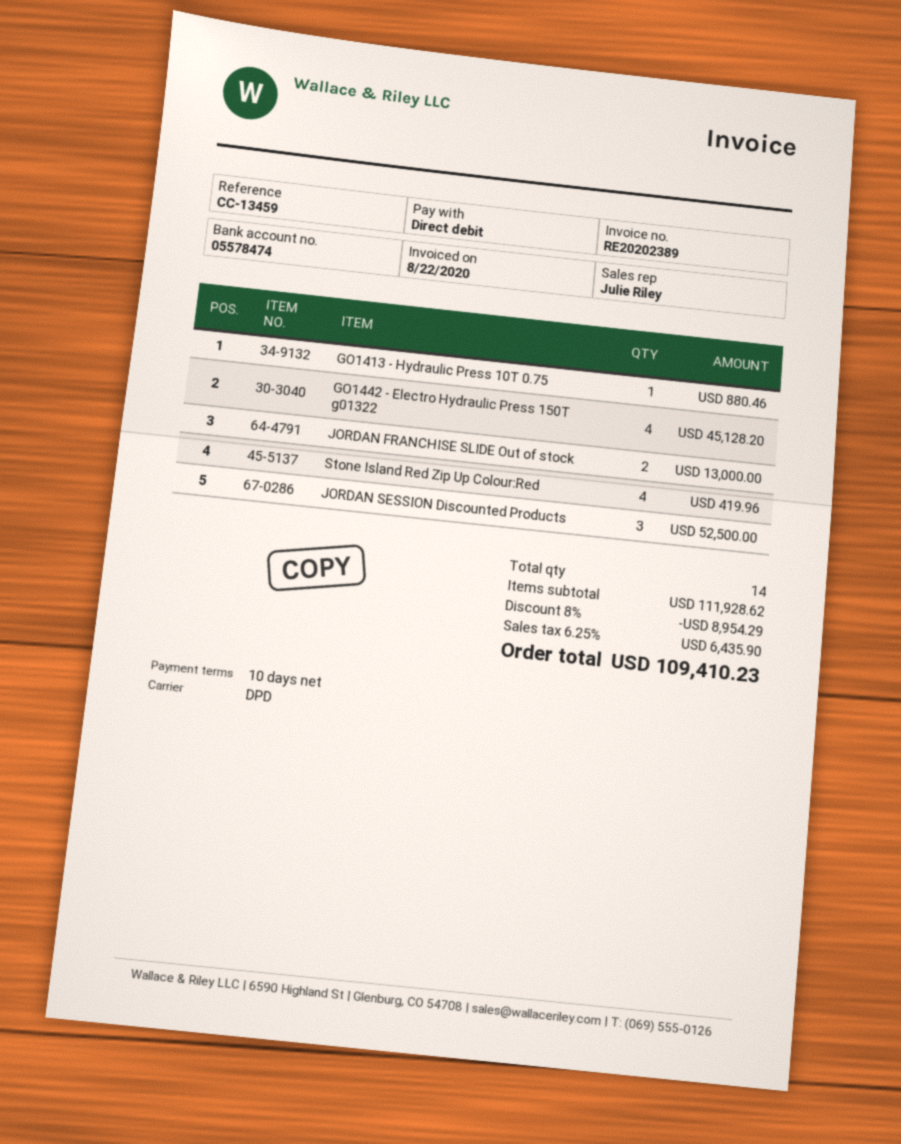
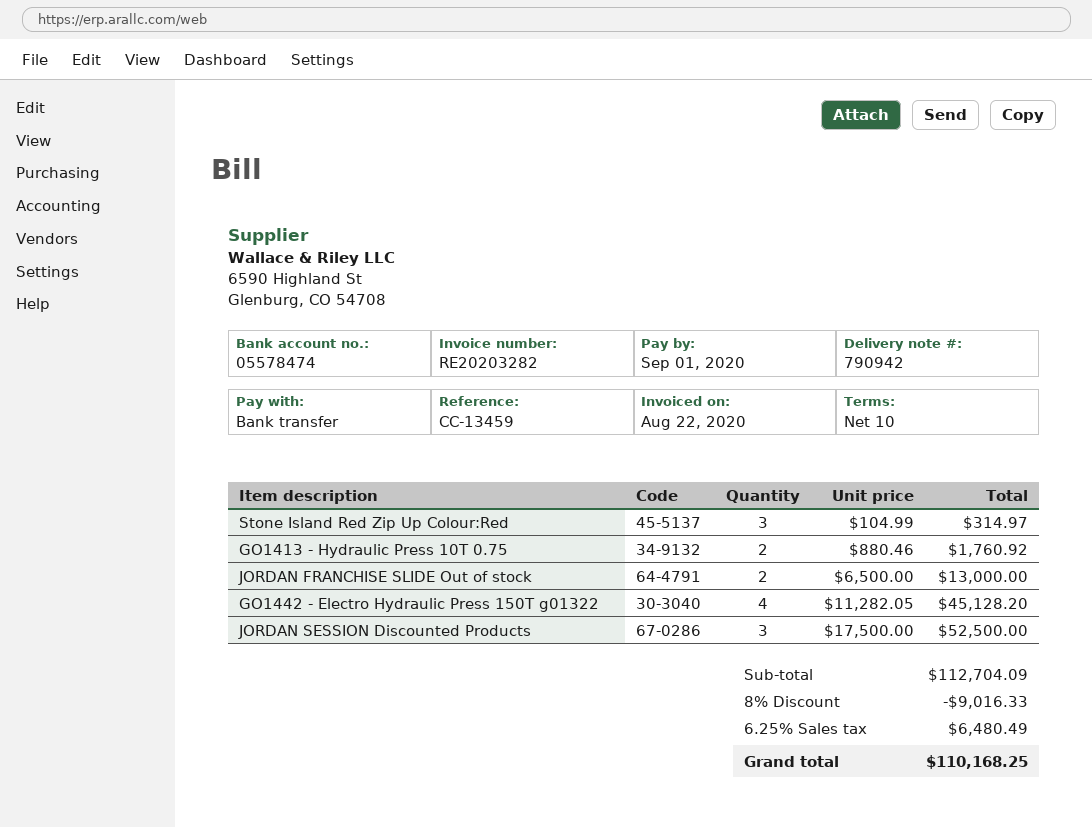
invoice number: RE20202389 -> RE20203282
payment method: direct debit -> bank transfer
GO1413 - Hydraulic Press 10T 0.75: 1 for 880.46 -> 2 for 1760.92
Stone Island Red Zip Up Colour:Red: 4 for 419.96 -> 3 for 314.97
subtotal: 111928.62 -> 112704.09
discount: 8% = 8954.29 -> 8% = 9016.33
tax: 6.25% = 6435.90 -> 6.25% = 6480.49
total: 109410.23 -> 110168.25

